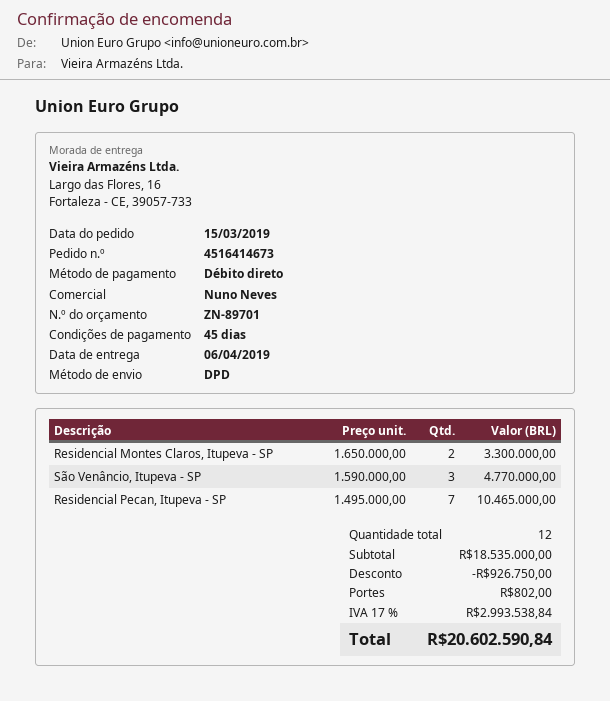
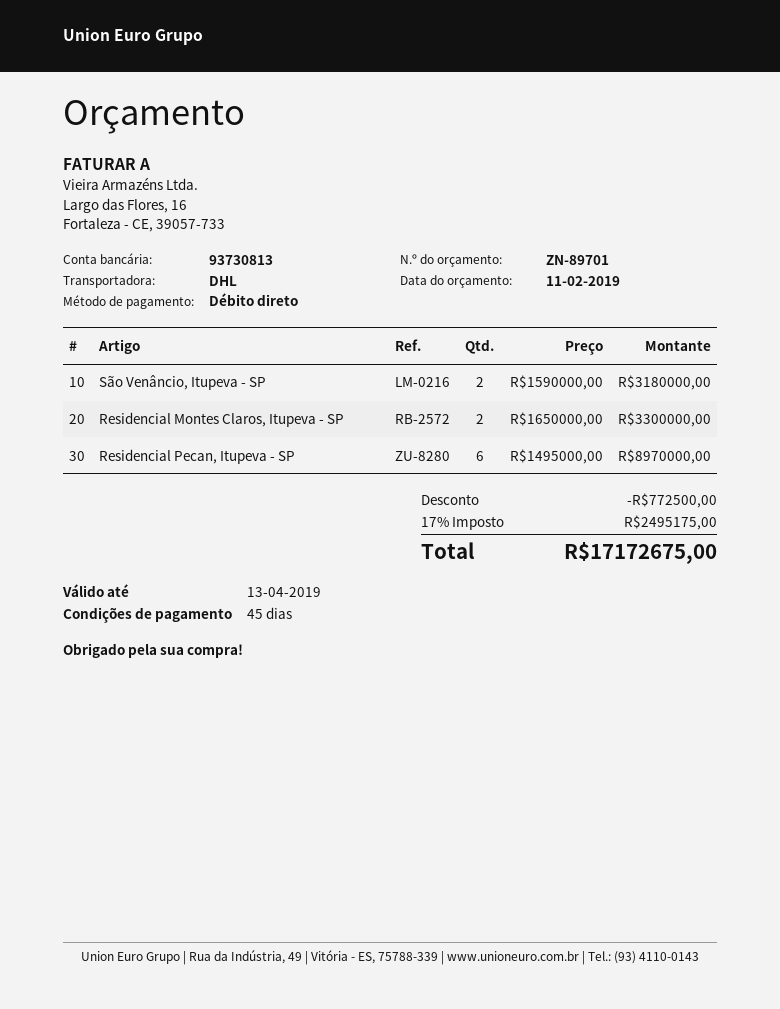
shipping method: DPD -> DHL
São Venâncio, Itupeva - SP: 3 x 1590000.00 = 4770000.00 -> 2 x 1590000.00 = 3180000.00
Residencial Pecan, Itupeva - SP: 7 x 1495000.00 = 10465000.00 -> 6 x 1495000.00 = 8970000.00
discount: 926750.00 -> 772500.00
shipping: 802.00 -> none
tax: 17% = 2993538.84 -> 17% = 2495175.00
total: 20602590.84 -> 17172675.00

